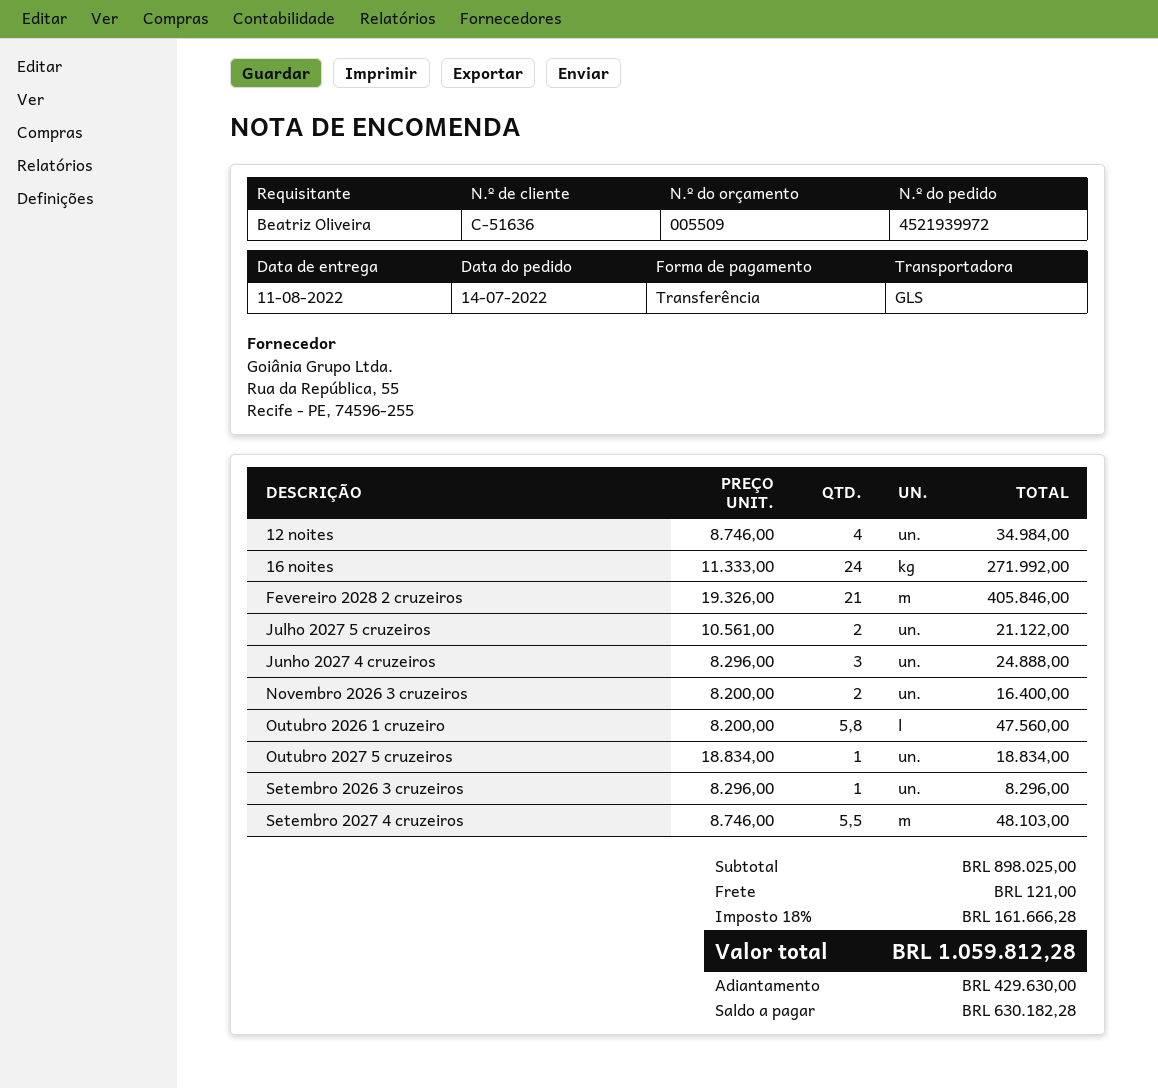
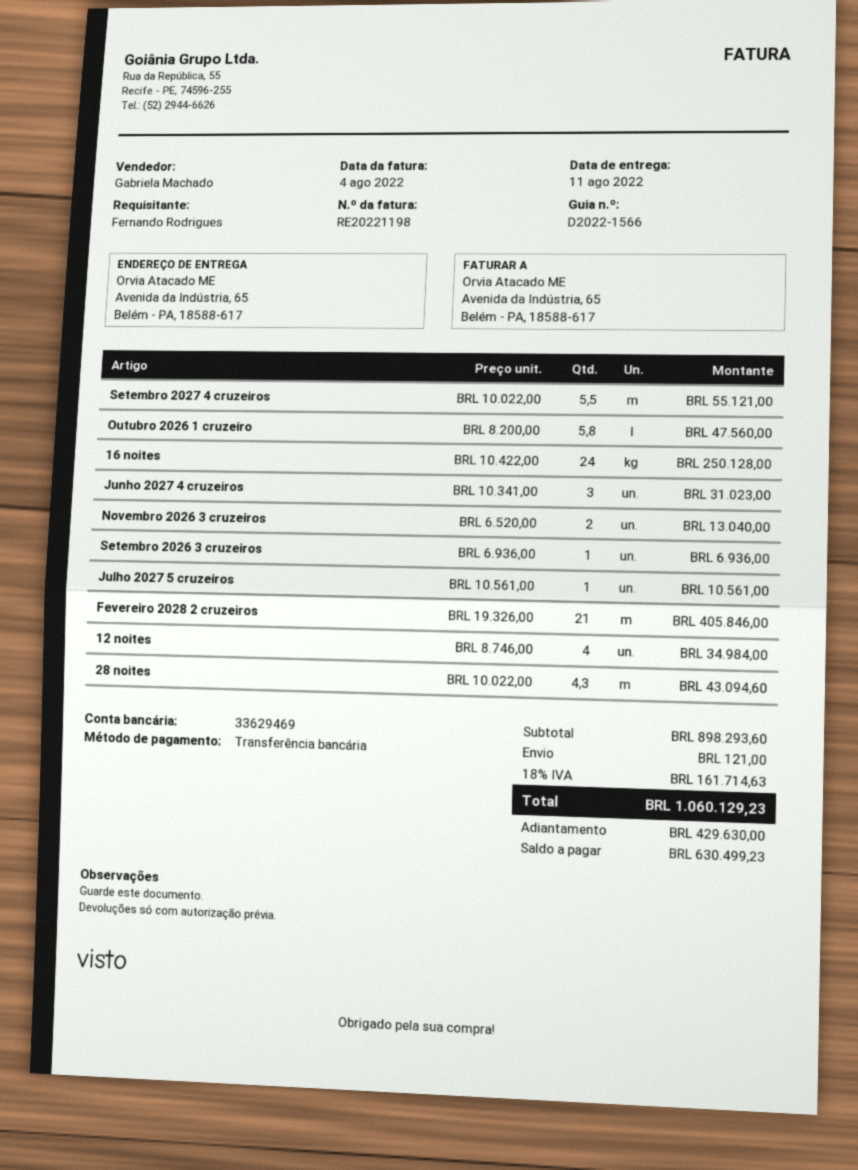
ordered by: Beatriz Oliveira -> Fernando Rodrigues
16 noites: 24 x 11333.00 = 271992.00 -> 24 x 10422.00 = 250128.00
Julho 2027 5 cruzeiros: 2 x 10561.00 = 21122.00 -> 1 x 10561.00 = 10561.00
Junho 2027 4 cruzeiros: 3 x 8296.00 = 24888.00 -> 3 x 10341.00 = 31023.00
Novembro 2026 3 cruzeiros: 2 x 8200.00 = 16400.00 -> 2 x 6520.00 = 13040.00
Outubro 2027 5 cruzeiros: 1 x 18834.00 = 18834.00 -> none
Setembro 2026 3 cruzeiros: 1 x 8296.00 = 8296.00 -> 1 x 6936.00 = 6936.00
Setembro 2027 4 cruzeiros: 5.5 x 8746.00 = 48103.00 -> 5.5 x 10022.00 = 55121.00
28 noites: none -> 4.3 x 10022.00 = 43094.60
subtotal: 898025.00 -> 898293.60
tax: 18% = 161666.28 -> 18% = 161714.63
total: 1059812.28 -> 1060129.23
balance: 630182.28 -> 630499.23

